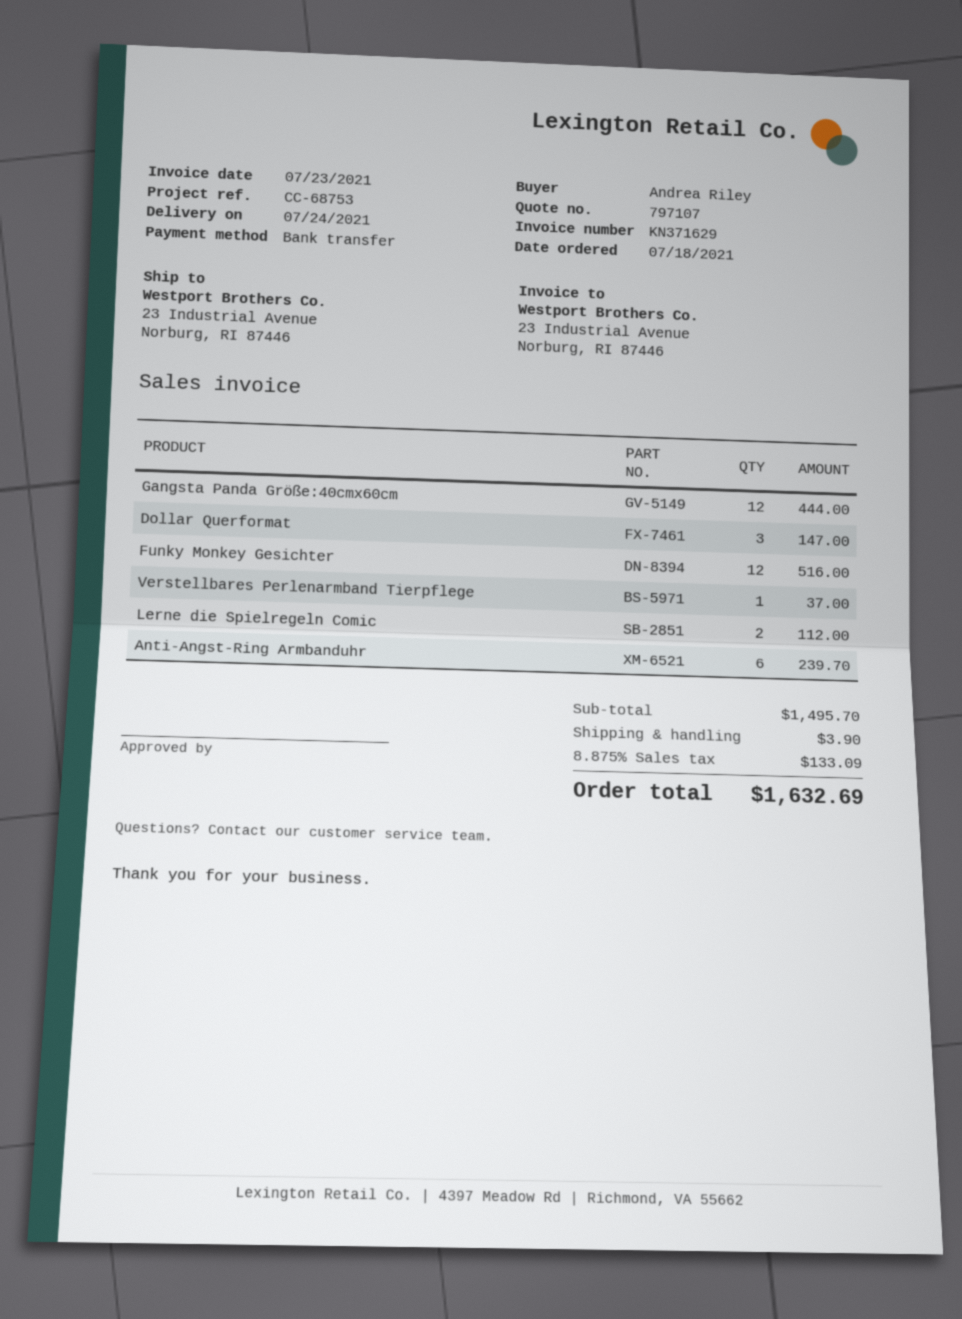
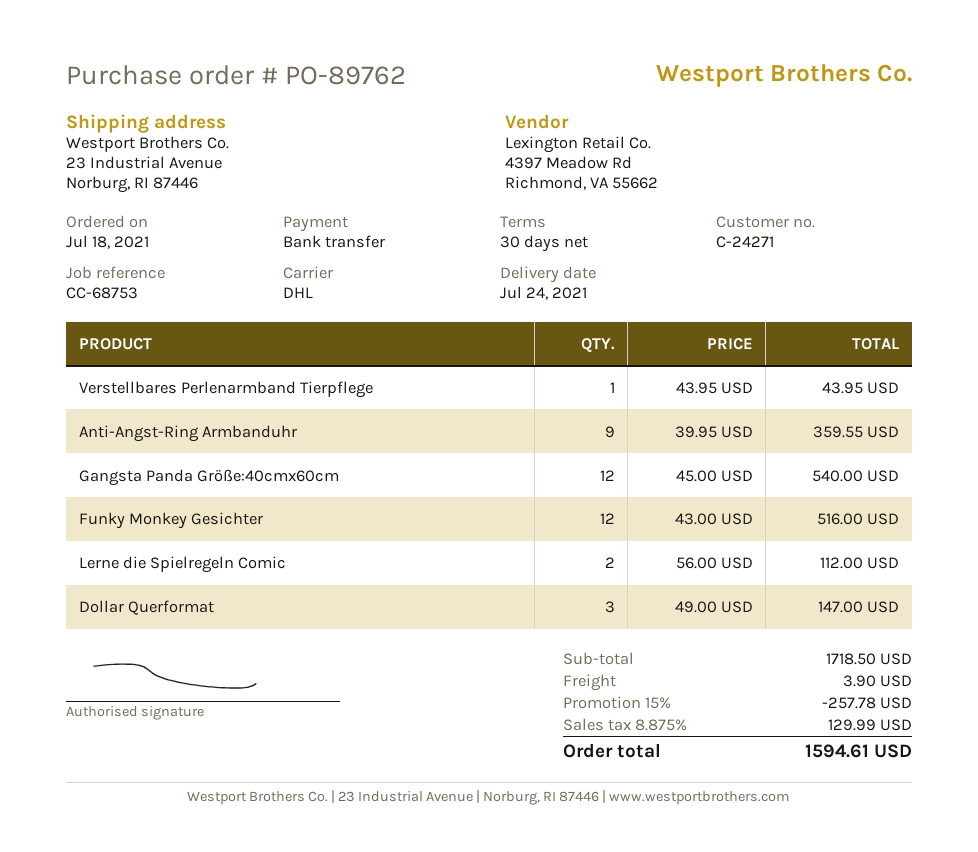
Gangsta Panda Größe:40cmx60cm: 12 for 444.00 -> 12 for 540.00
Verstellbares Perlenarmband Tierpflege: 1 for 37.00 -> 1 for 43.95
Anti-Angst-Ring Armbanduhr: 6 for 239.70 -> 9 for 359.55
subtotal: 1495.70 -> 1718.50
discount: none -> 15% = 257.78
tax: 8.875% = 133.09 -> 8.875% = 129.99
total: 1632.69 -> 1594.61

